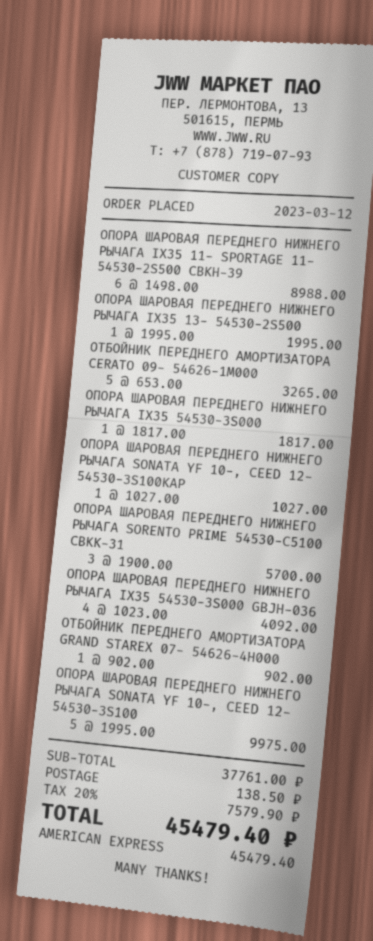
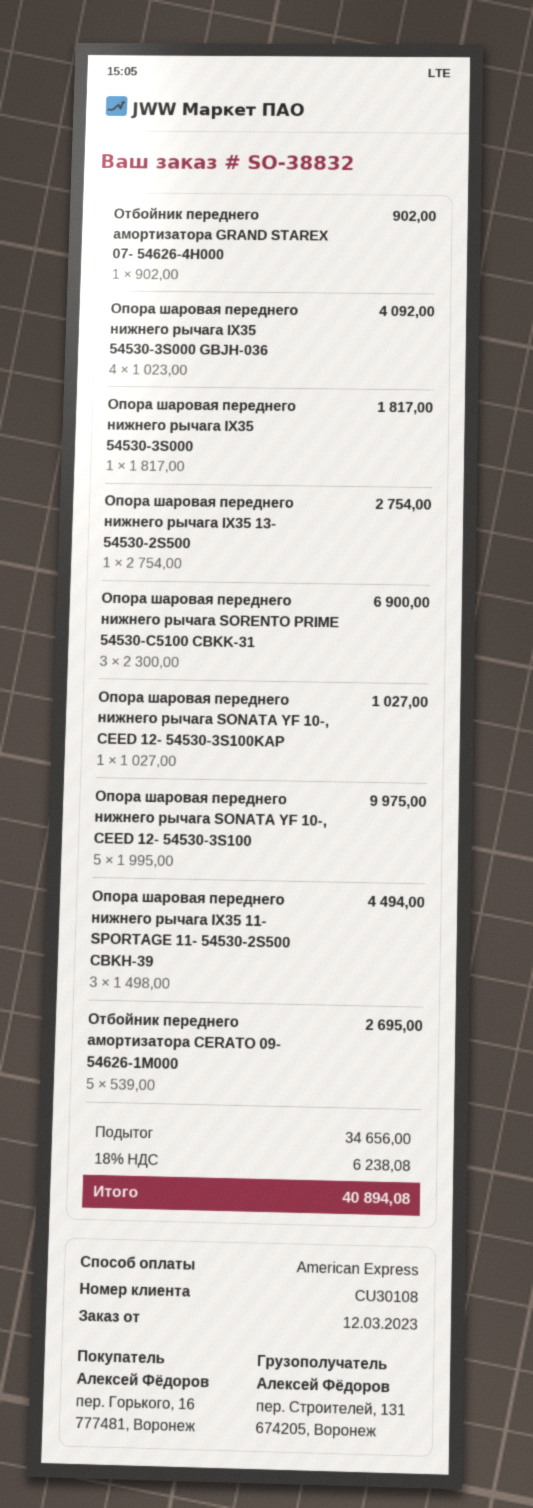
ОПОРА ШАРОВАЯ ПЕРЕДНЕГО НИЖНЕГО РЫЧАГА IX35 11- SPORTAGE 11- 54530-2S500 CBKH-39: 6 x 1498.00 = 8988.00 -> 3 x 1498.00 = 4494.00
ОПОРА ШАРОВАЯ ПЕРЕДНЕГО НИЖНЕГО РЫЧАГА IX35 13- 54530-2S500: 1 x 1995.00 = 1995.00 -> 1 x 2754.00 = 2754.00
ОТБОЙНИК ПЕРЕДНЕГО АМОРТИЗАТОРА CERATO 09- 54626-1M000: 5 x 653.00 = 3265.00 -> 5 x 539.00 = 2695.00
ОПОРА ШАРОВАЯ ПЕРЕДНЕГО НИЖНЕГО РЫЧАГА SORENTO PRIME 54530-C5100 CBKK-31: 3 x 1900.00 = 5700.00 -> 3 x 2300.00 = 6900.00
subtotal: 37761.00 -> 34656.00
shipping: 138.50 -> none
tax: 20% = 7579.90 -> 18% = 6238.08
total: 45479.40 -> 40894.08

